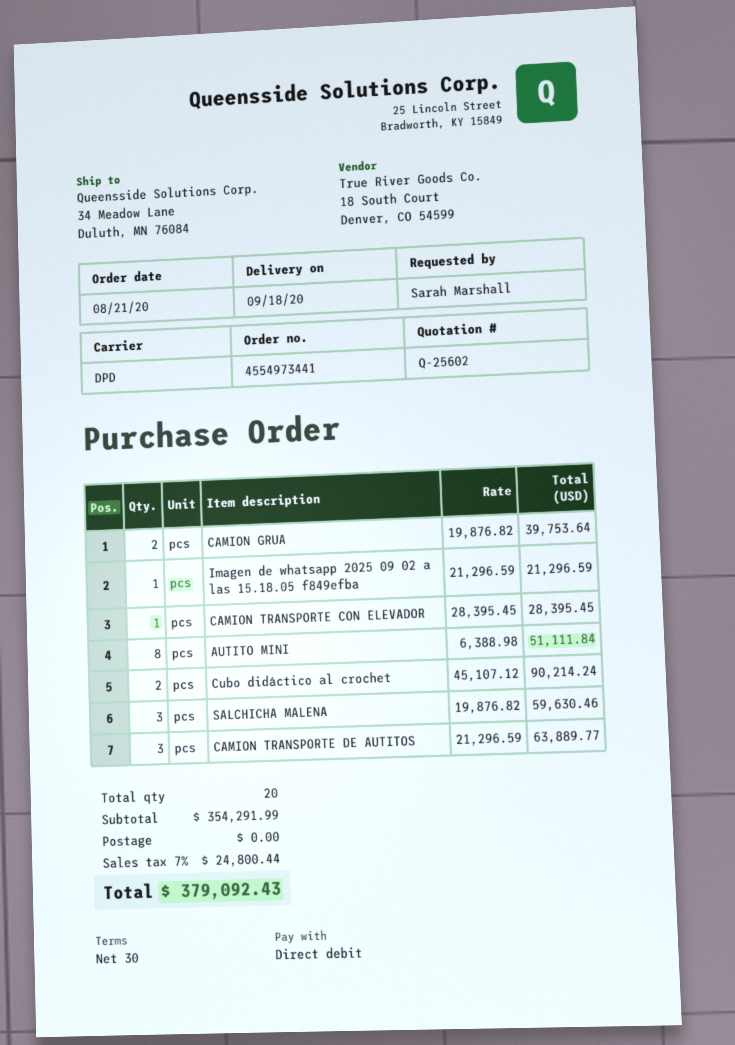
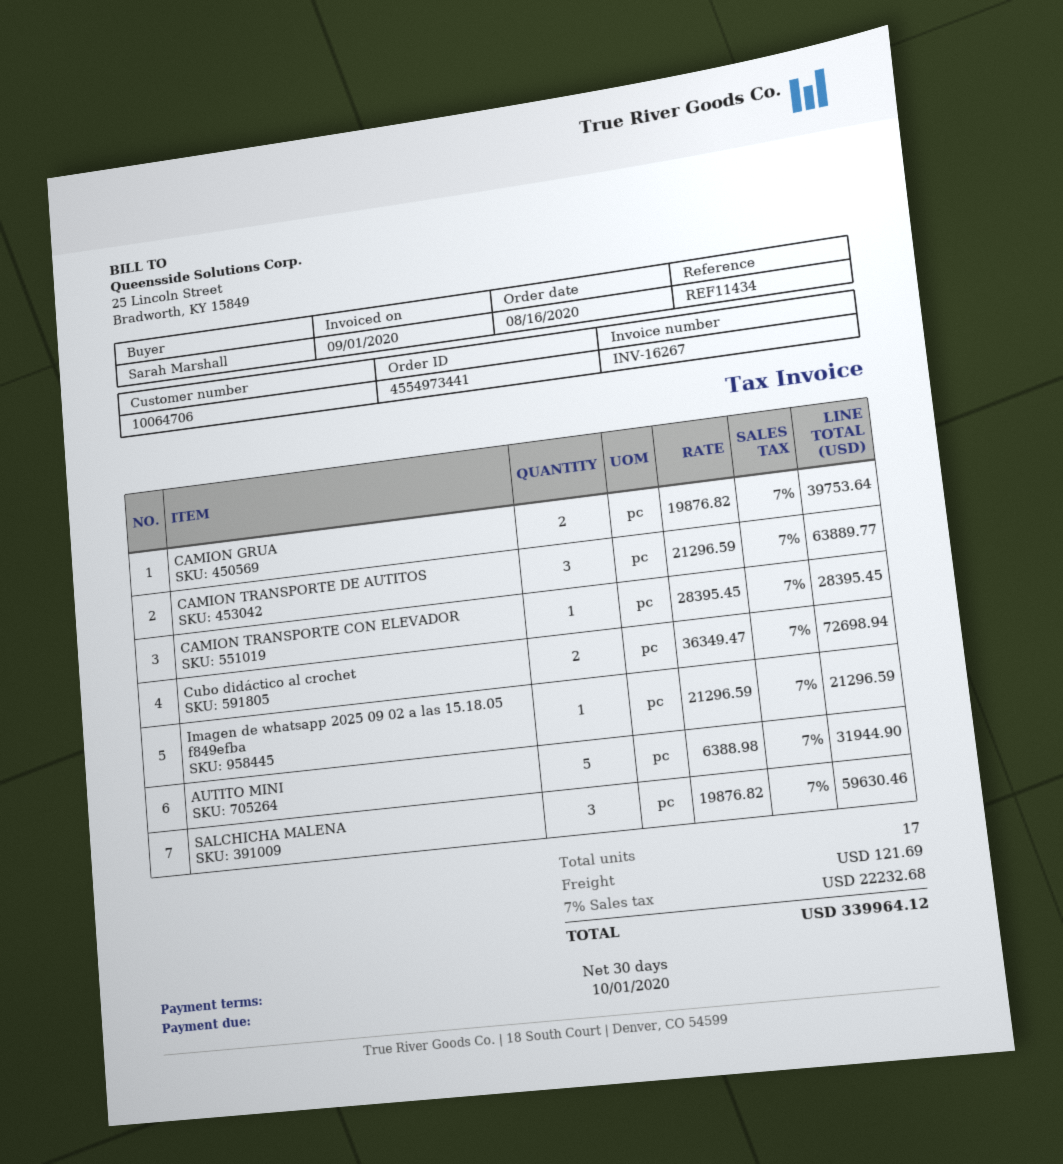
order date: 2020-08-21 -> 2020-08-16
AUTITO MINI: 8 x 6388.98 = 51111.84 -> 5 x 6388.98 = 31944.90
Cubo didáctico al crochet: 2 x 45107.12 = 90214.24 -> 2 x 36349.47 = 72698.94
total quantity: 20 -> 17
shipping: 0.00 -> 121.69
tax: 7% = 24800.44 -> 7% = 22232.68
total: 379092.43 -> 339964.12

